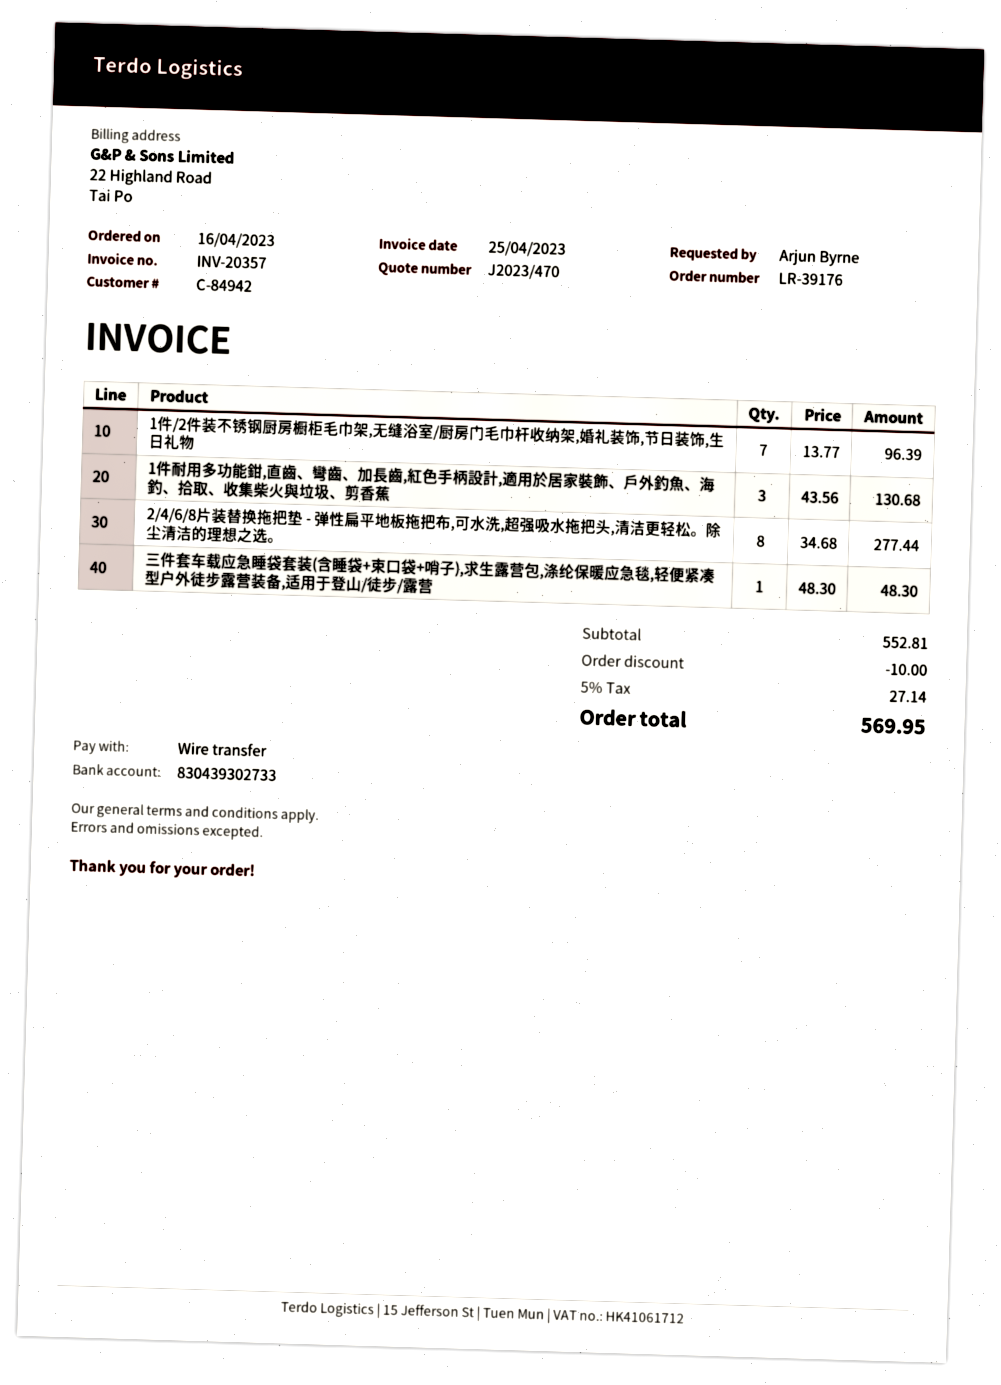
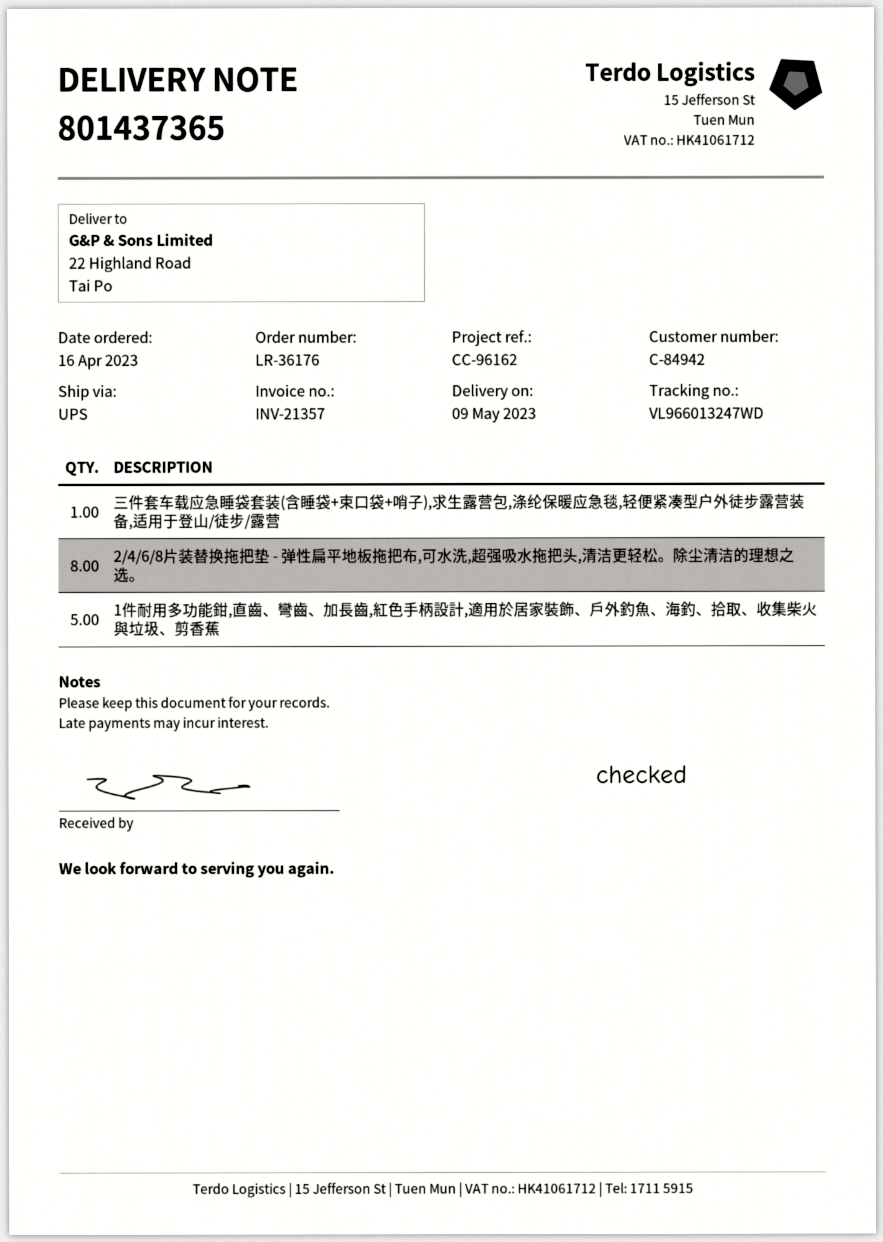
order number: LR-39176 -> LR-36176
invoice number: INV-20357 -> INV-21357
1件/2件装不锈钢厨房橱柜毛巾架,无缝浴室/厨房门毛巾杆收纳架,婚礼装饰,节日装饰,生日礼物: 7 -> none
1件耐用多功能鉗,直齒、彎齒、加長齒,紅色手柄設計,適用於居家裝飾、戶外釣魚、海釣、拾取、收集柴火與垃圾、剪香蕉: 3 -> 5

